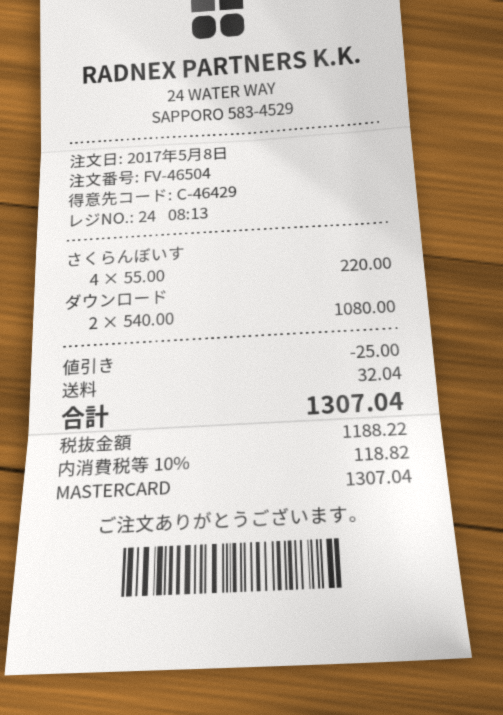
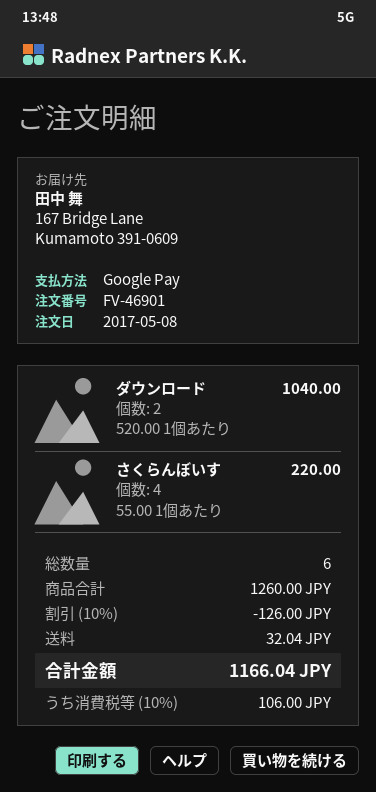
order number: FV-46504 -> FV-46901
payment method: Mastercard -> Google Pay
ダウンロード: 2 x 540.00 = 1080.00 -> 2 x 520.00 = 1040.00
discount: 25.00 -> 126.00
tax: 10% = 118.82 -> 10% = 106.00
total: 1307.04 -> 1166.04

